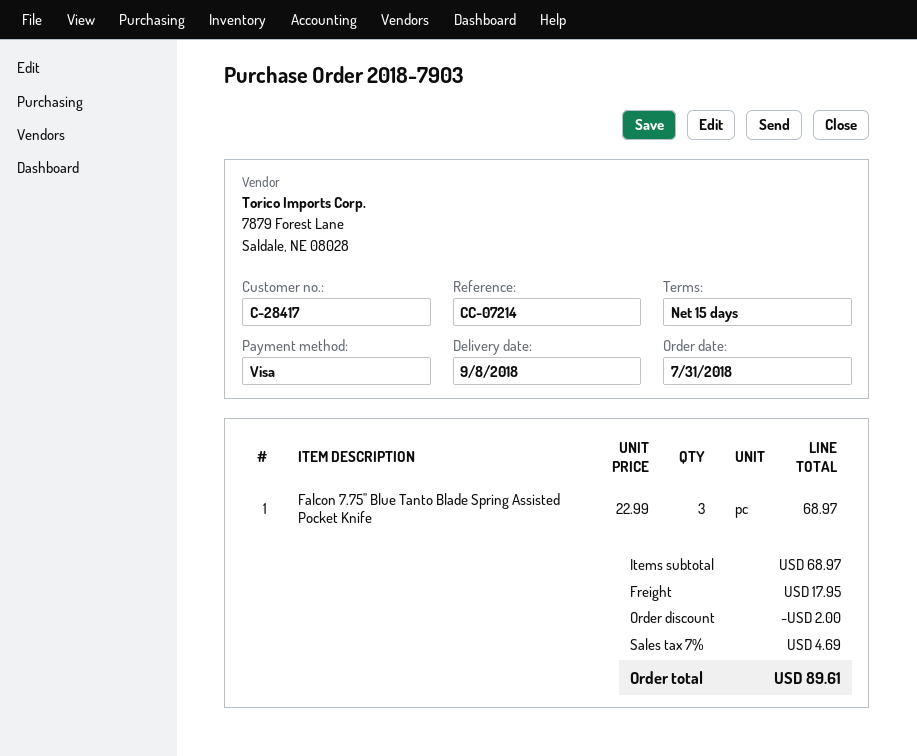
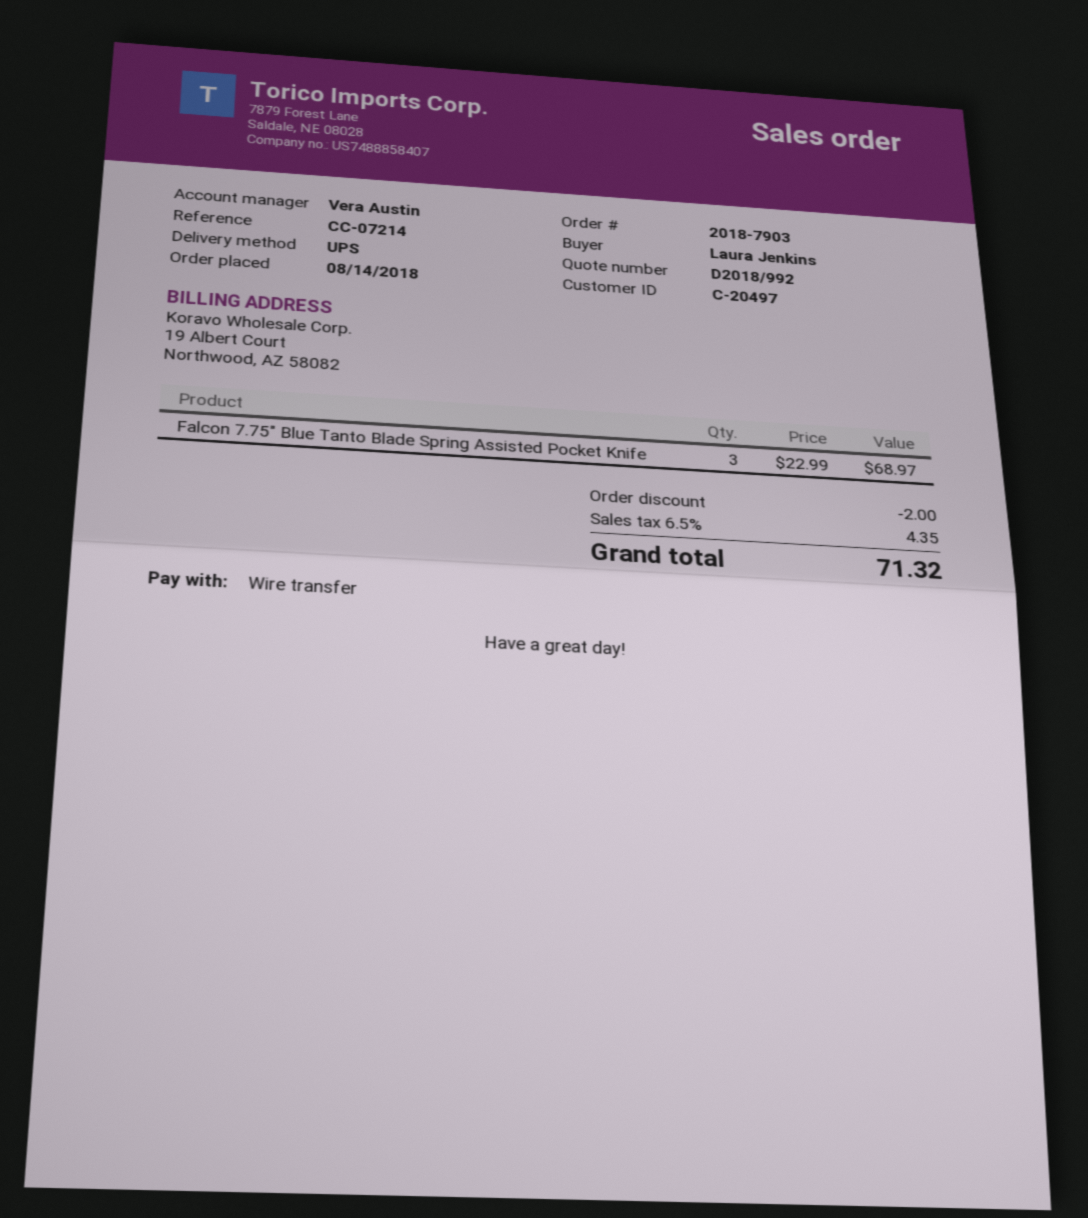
order date: 2018-07-31 -> 2018-08-14
customer number: C-28417 -> C-20497
payment method: Visa -> bank transfer
shipping: 17.95 -> none
tax: 7% = 4.69 -> 6.5% = 4.35
total: 89.61 -> 71.32

